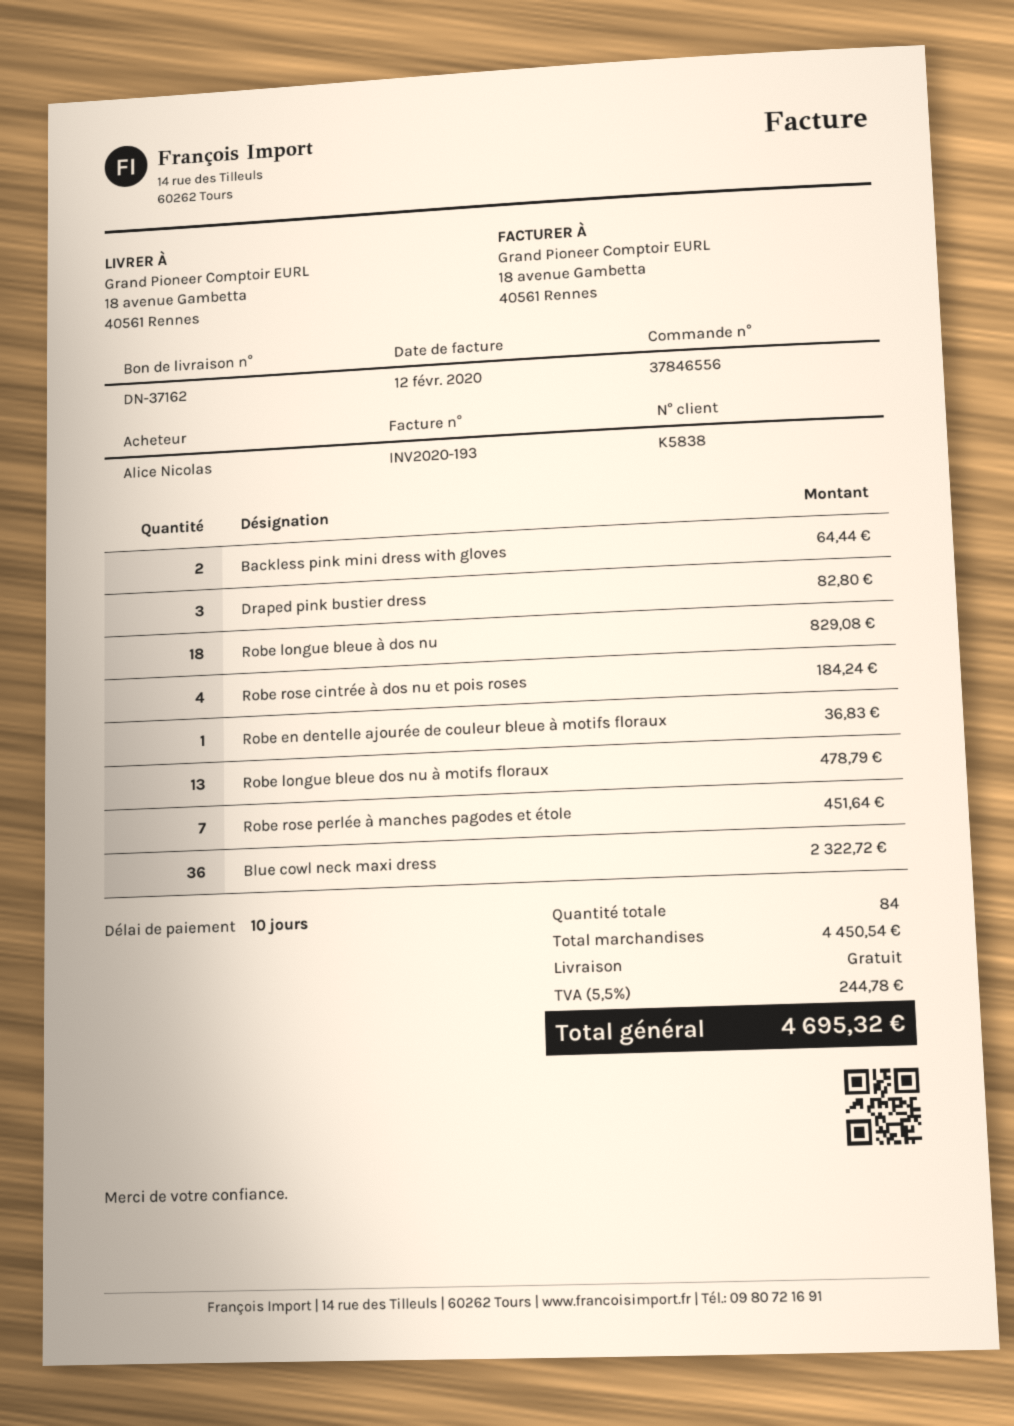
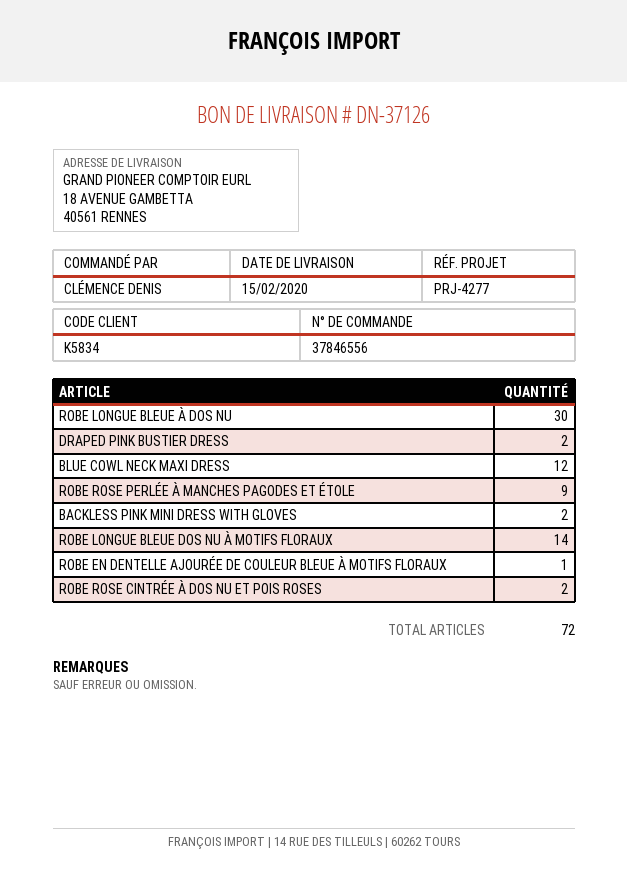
delivery note number: DN-37162 -> DN-37126
customer number: K5838 -> K5834
ordered by: Alice Nicolas -> CLÉMENCE DENIS
Draped pink bustier dress: 3 -> 2
Robe longue bleue à dos nu: 18 -> 30
Robe rose cintrée à dos nu et pois roses: 4 -> 2
Robe longue bleue dos nu à motifs floraux: 13 -> 14
Robe rose perlée à manches pagodes et étole: 7 -> 9
Blue cowl neck maxi dress: 36 -> 12
total quantity: 84 -> 72

